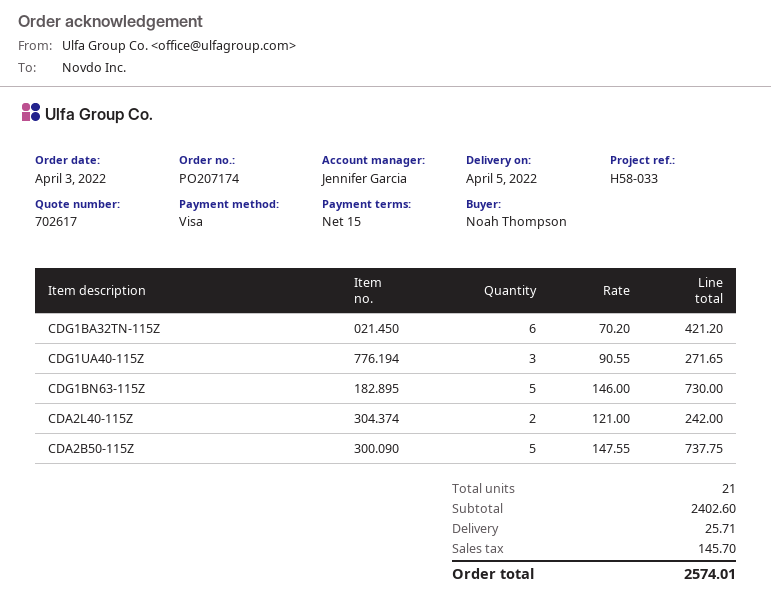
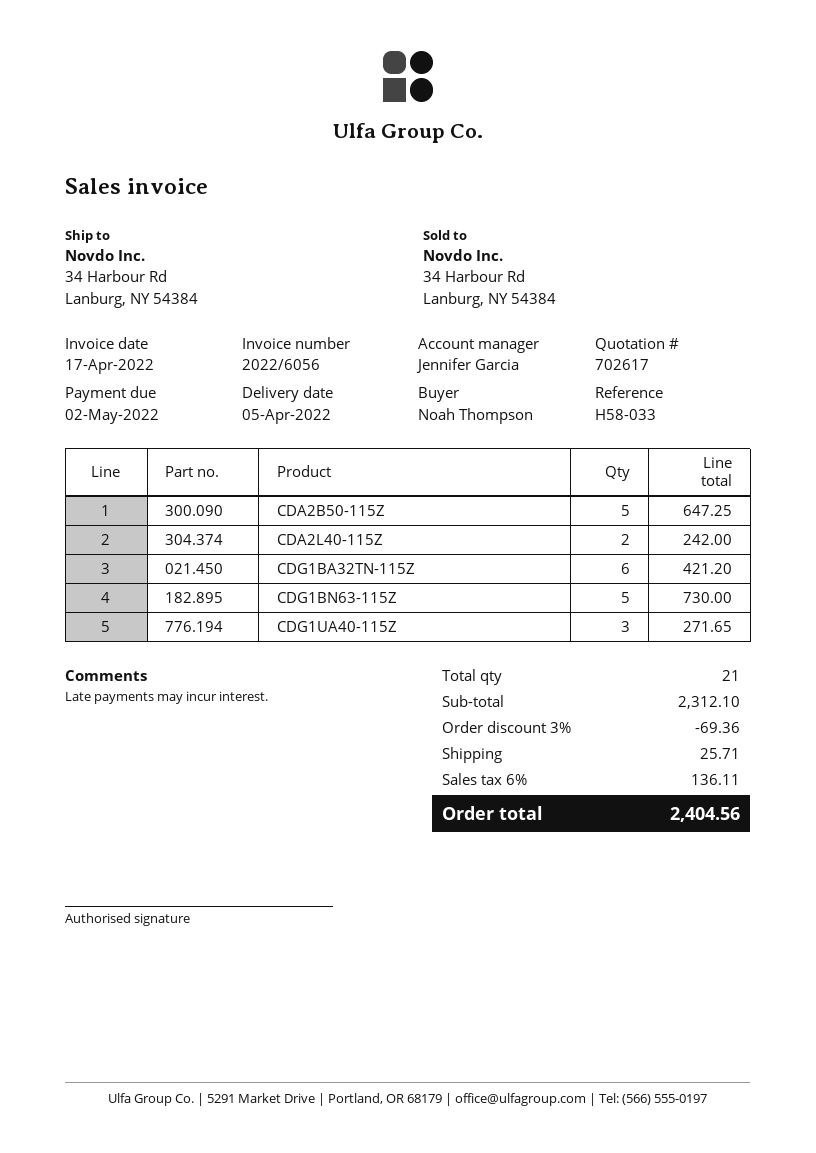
CDA2B50-115Z: 5 for 737.75 -> 5 for 647.25
subtotal: 2402.60 -> 2312.10
discount: none -> 3% = 69.36
tax: 145.70 -> 136.11
total: 2574.01 -> 2404.56

